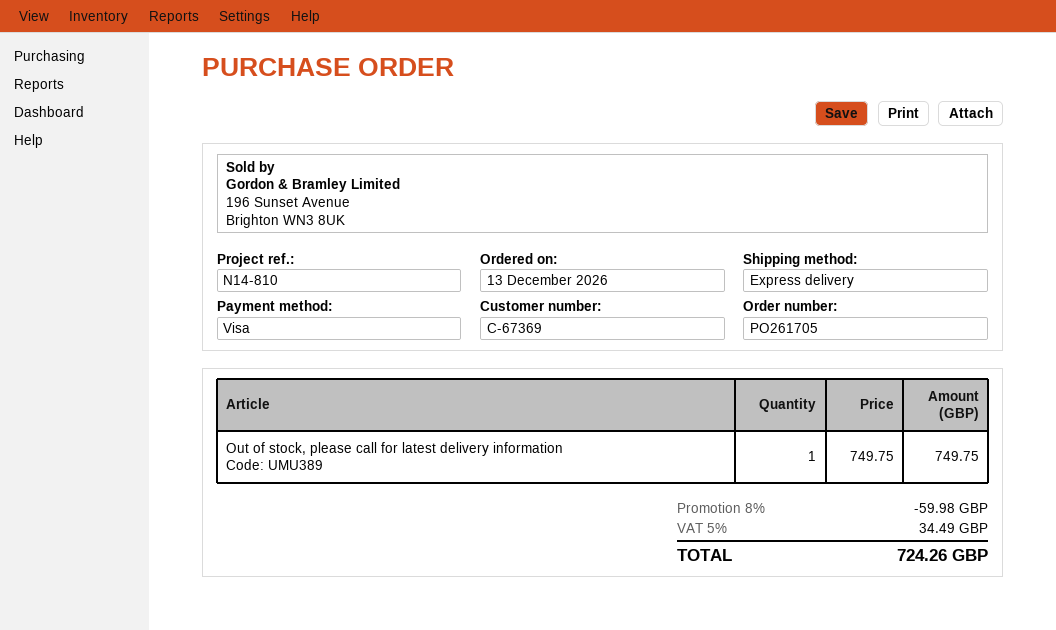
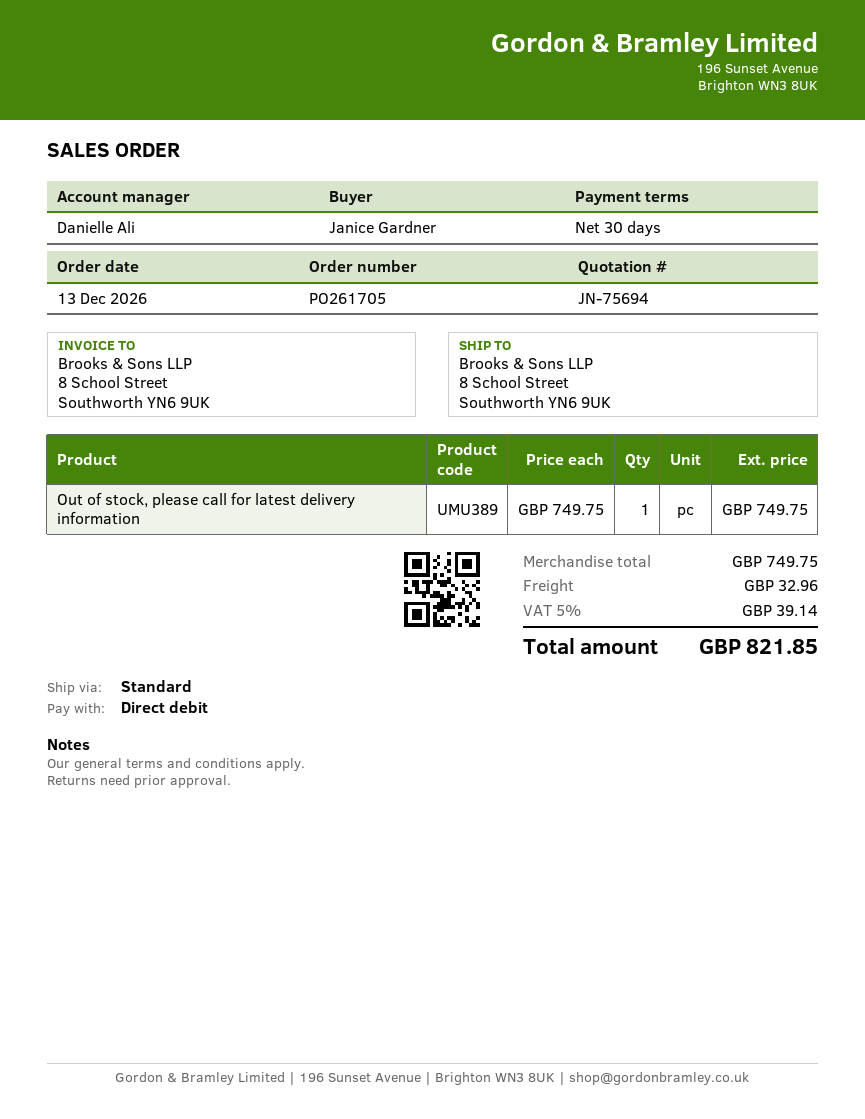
payment method: Visa -> direct debit
shipping method: express -> standard
discount: 8% = 59.98 -> none
shipping: none -> 32.96
tax: 5% = 34.49 -> 5% = 39.14
total: 724.26 -> 821.85

